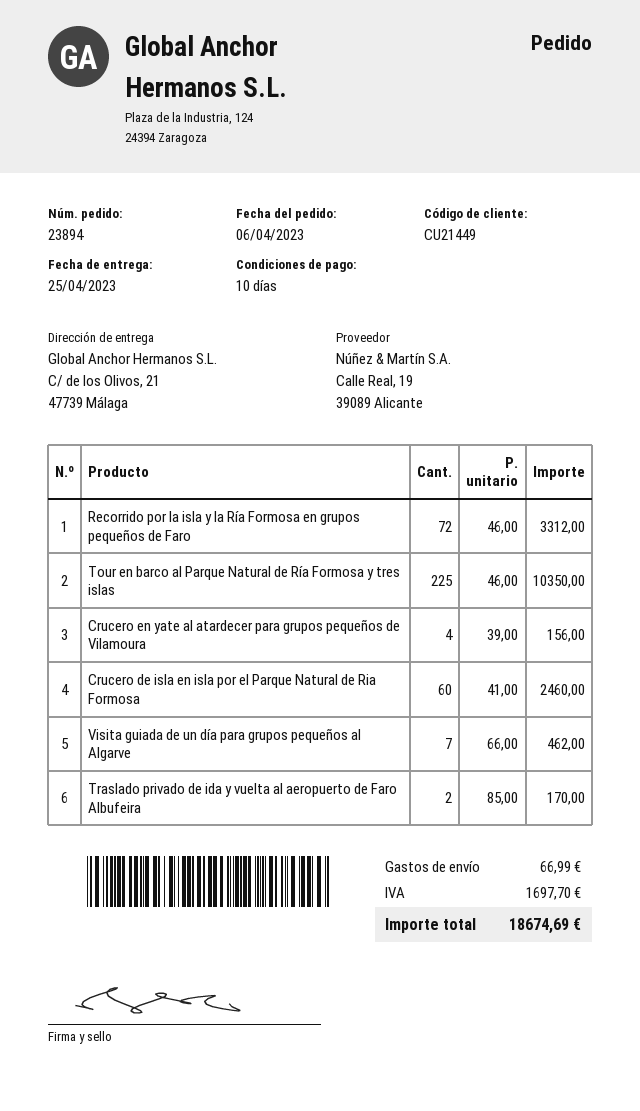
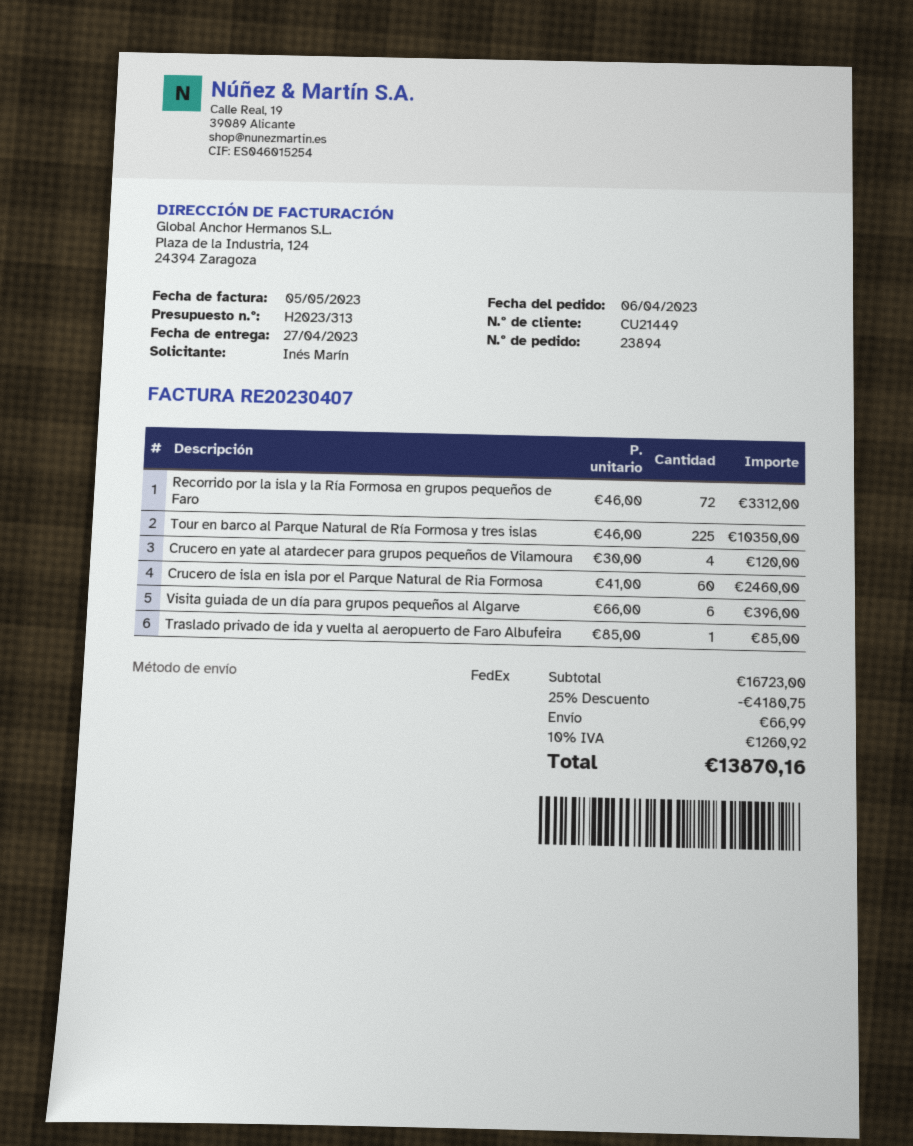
delivery date: 2023-04-25 -> 2023-04-27
Crucero en yate al atardecer para grupos pequeños de Vilamoura: 4 x 39.00 = 156.00 -> 4 x 30.00 = 120.00
Visita guiada de un día para grupos pequeños al Algarve: 7 x 66.00 = 462.00 -> 6 x 66.00 = 396.00
Traslado privado de ida y vuelta al aeropuerto de Faro Albufeira: 2 x 85.00 = 170.00 -> 1 x 85.00 = 85.00
discount: none -> 25% = 4180.75
tax: 1697.70 -> 1260.92
total: 18674.69 -> 13870.16

